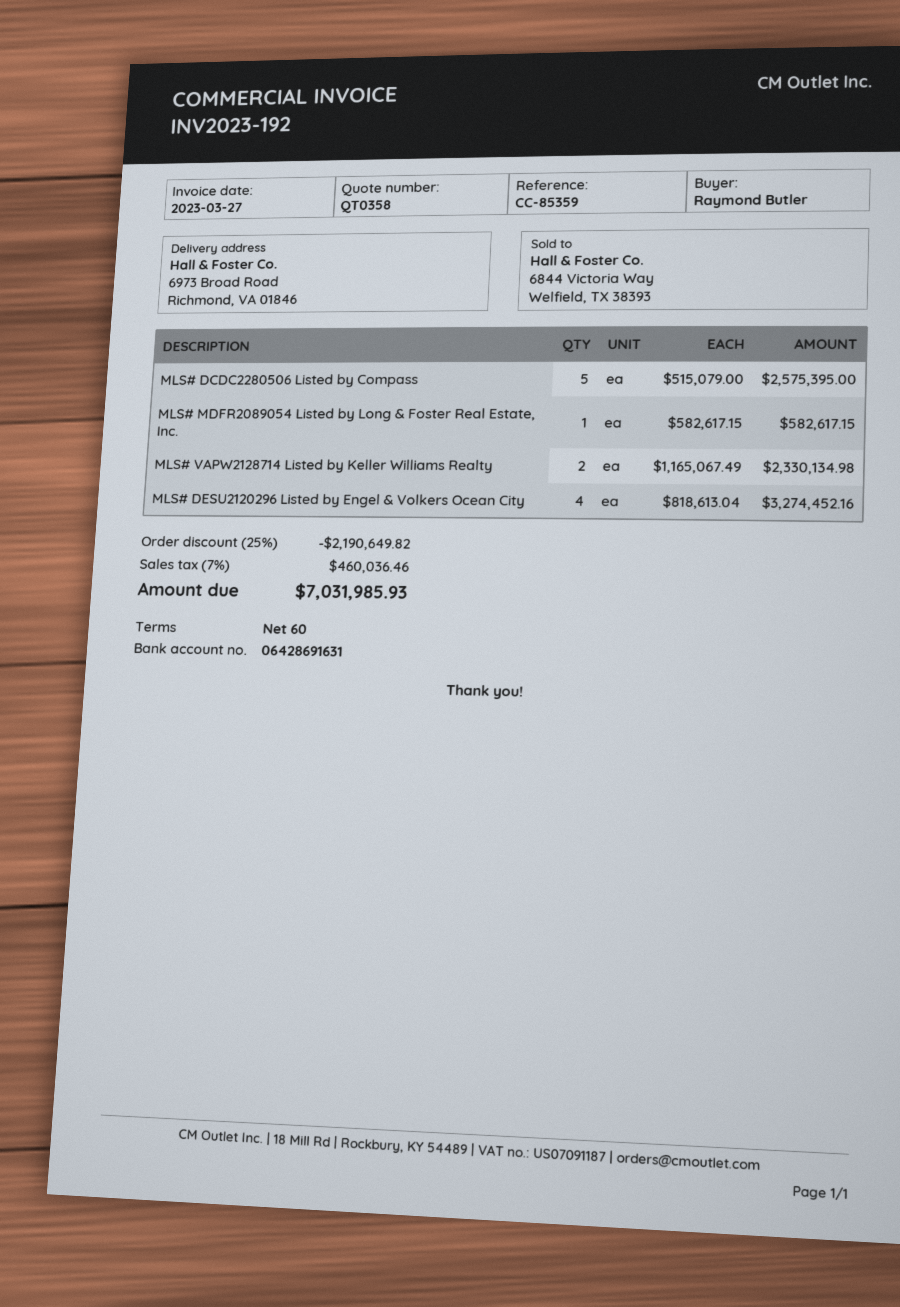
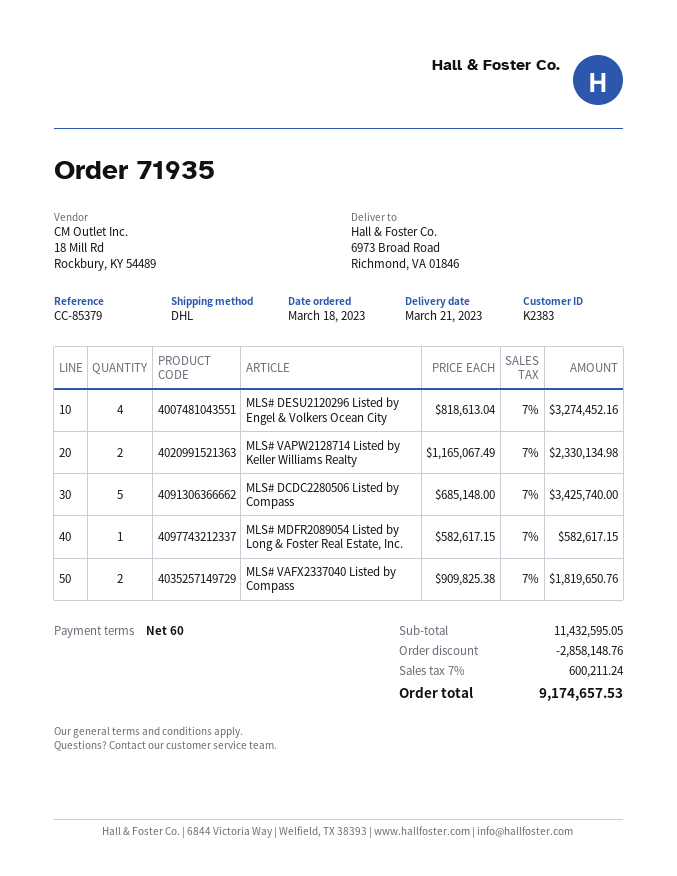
reference: CC-85359 -> CC-85379
MLS# DCDC2280506 Listed by Compass: 5 x 515079.00 = 2575395.00 -> 5 x 685148.00 = 3425740.00
MLS# VAFX2337040 Listed by Compass: none -> 2 x 909825.38 = 1819650.76
discount: 2190649.82 -> 2858148.76
tax: 7% = 460036.46 -> 7% = 600211.24
total: 7031985.93 -> 9174657.53

